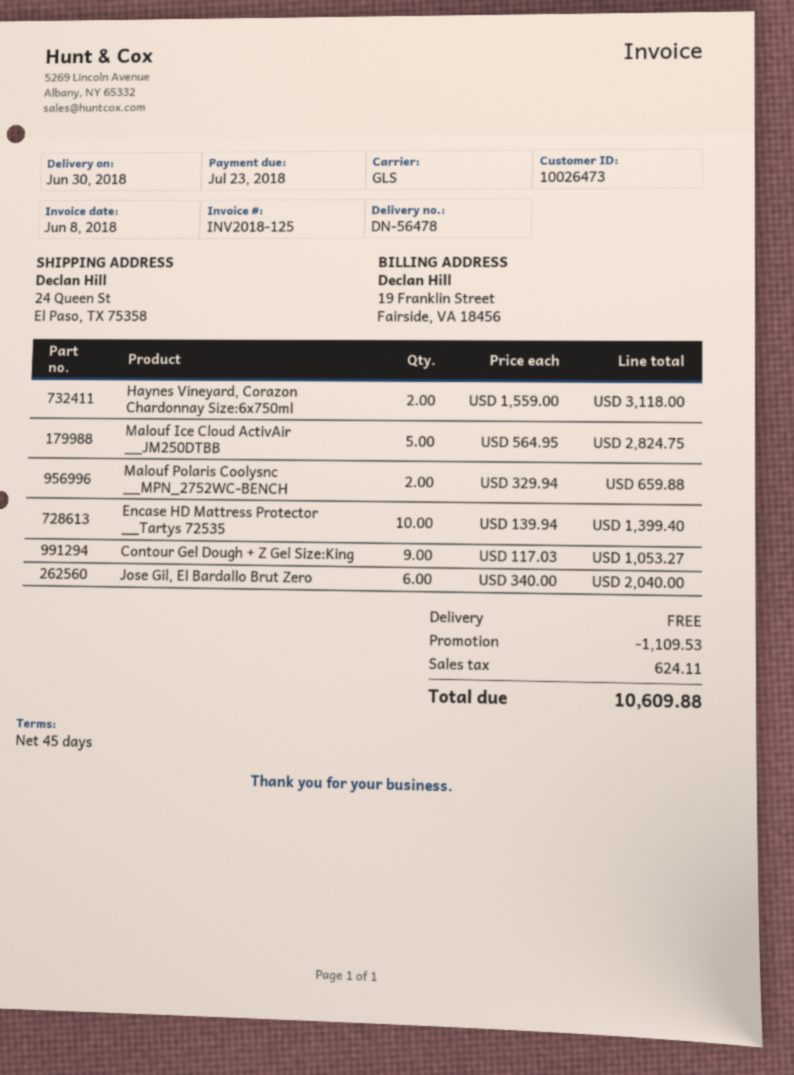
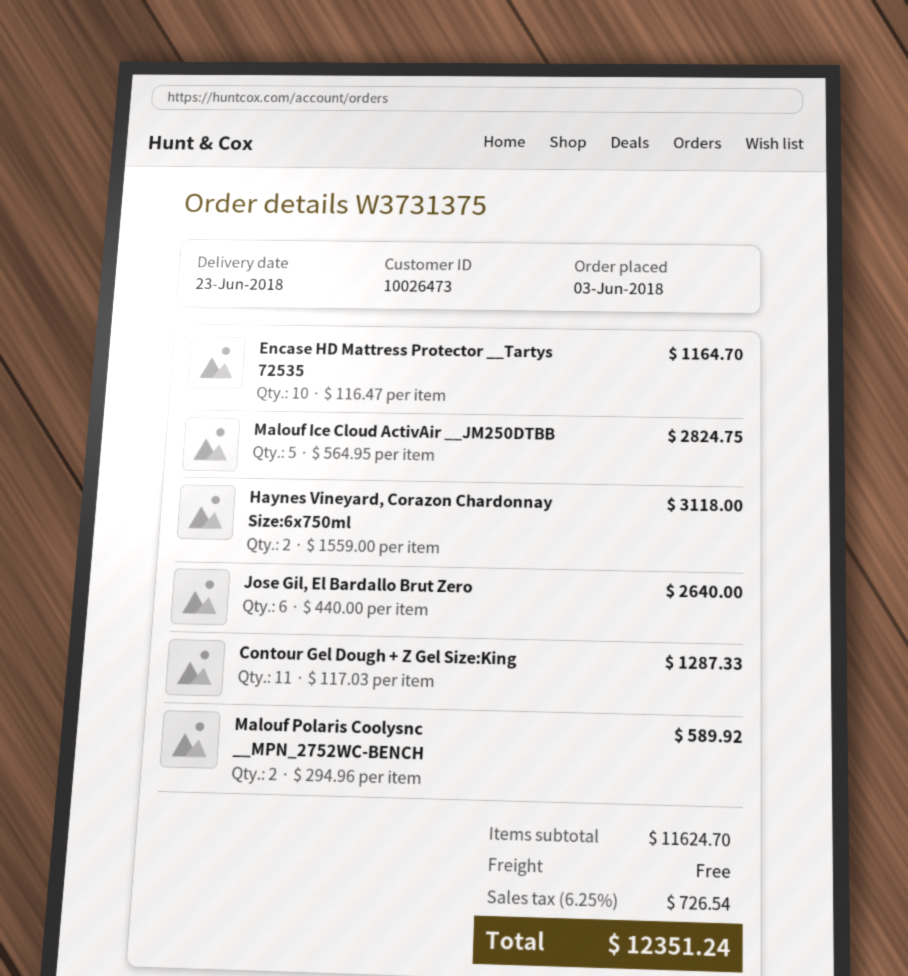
delivery date: 2018-06-30 -> 2018-06-23
Malouf Polaris Coolysnc __MPN_2752WC-BENCH: 2 x 329.94 = 659.88 -> 2 x 294.96 = 589.92
Encase HD Mattress Protector __Tartys 72535: 10 x 139.94 = 1399.40 -> 10 x 116.47 = 1164.70
Contour Gel Dough + Z Gel Size:King: 9 x 117.03 = 1053.27 -> 11 x 117.03 = 1287.33
Jose Gil, El Bardallo Brut Zero: 6 x 340.00 = 2040.00 -> 6 x 440.00 = 2640.00
discount: 1109.53 -> none
tax: 624.11 -> 726.54
total: 10609.88 -> 12351.24

